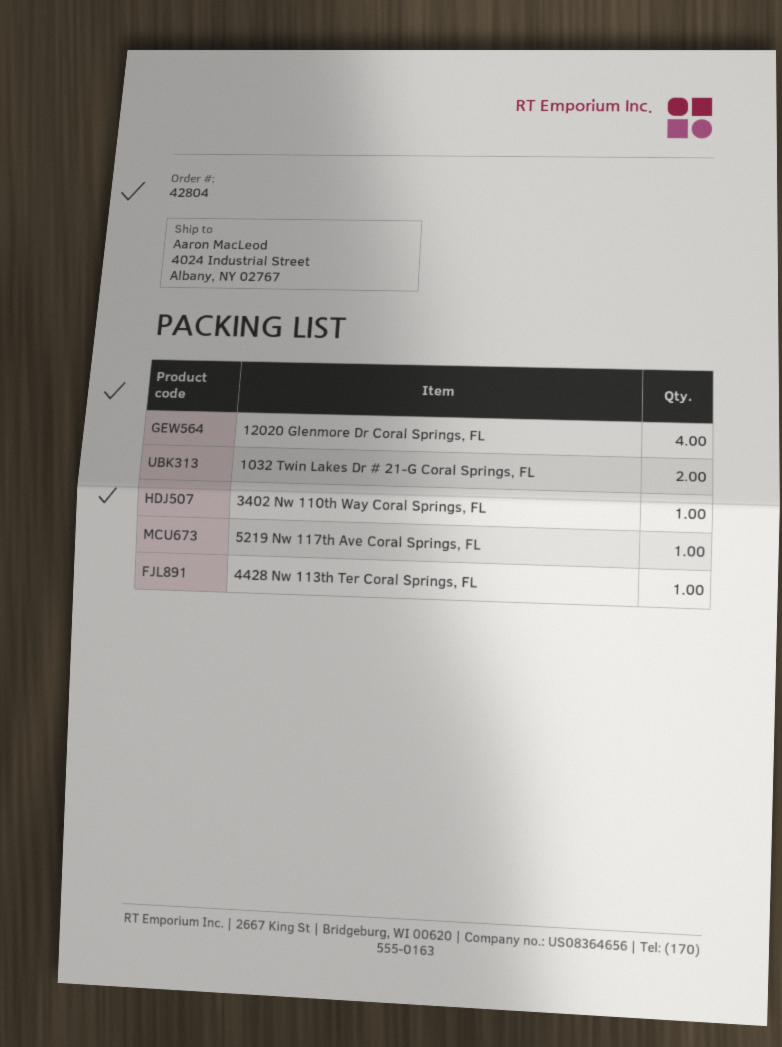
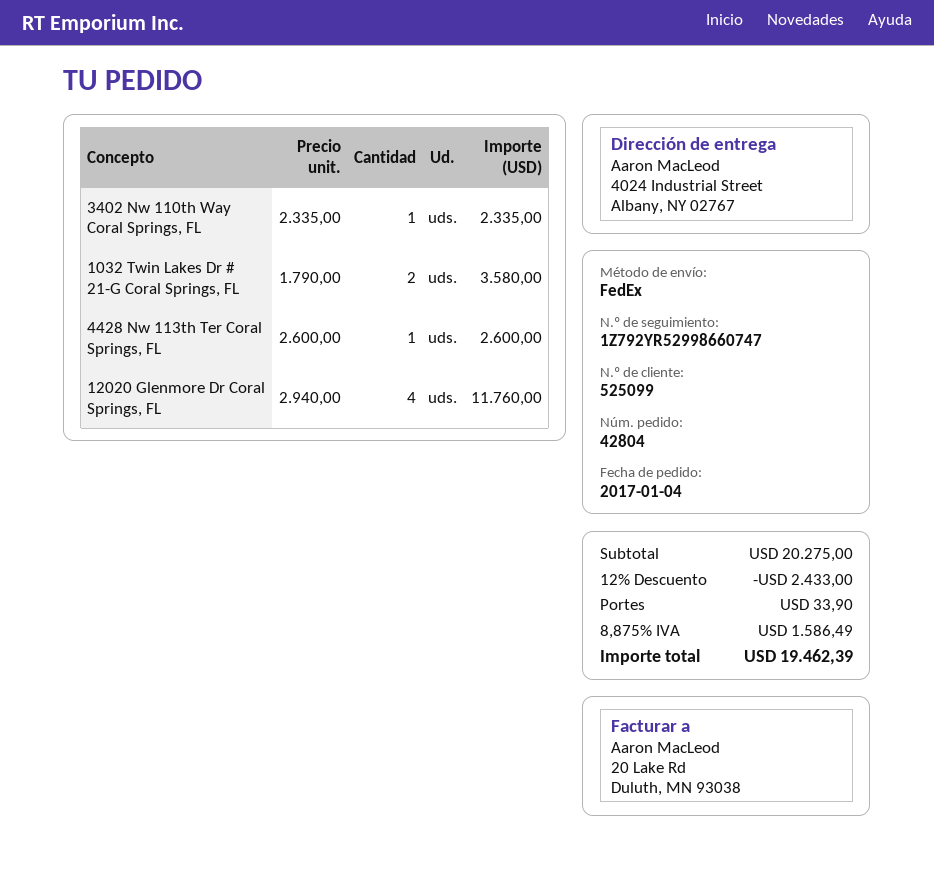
5219 Nw 117th Ave Coral Springs, FL: 1 -> none

